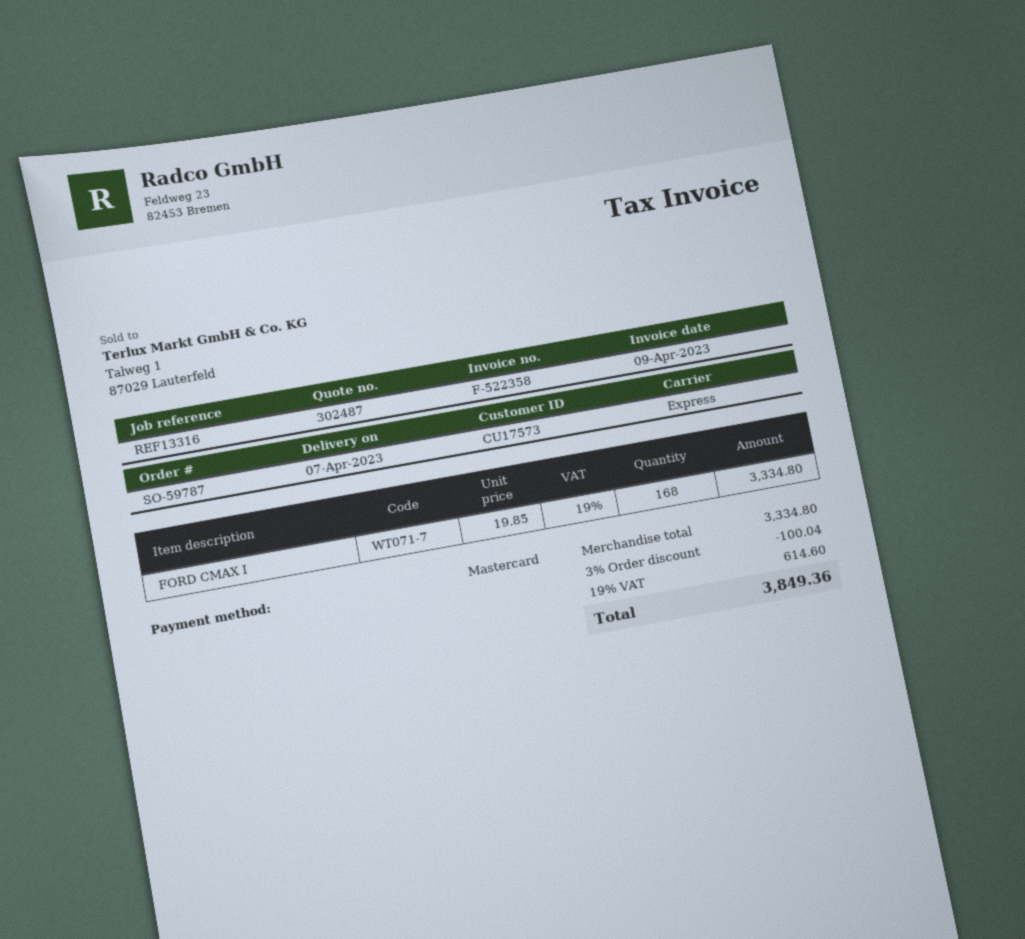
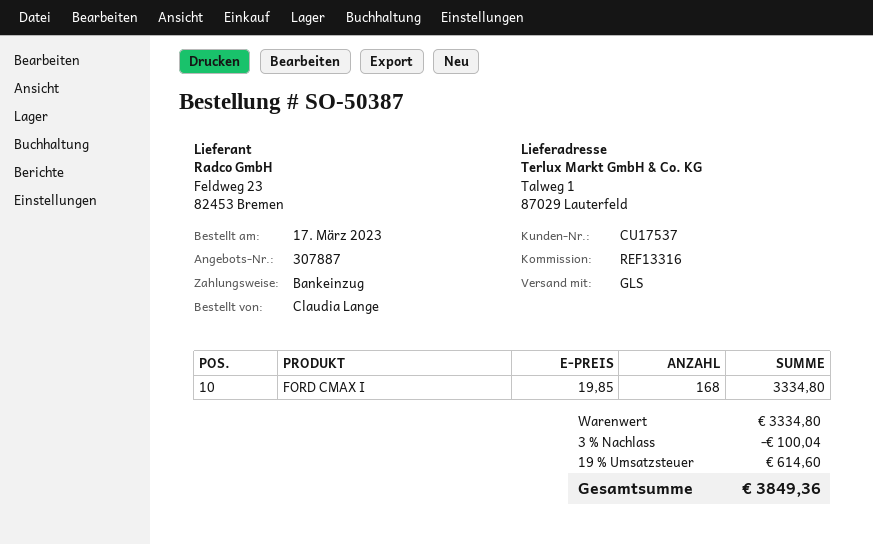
quote number: 302487 -> 307887
order number: SO-59787 -> SO-50387
customer number: CU17573 -> CU17537
payment method: Mastercard -> direct debit
shipping method: express -> GLS

